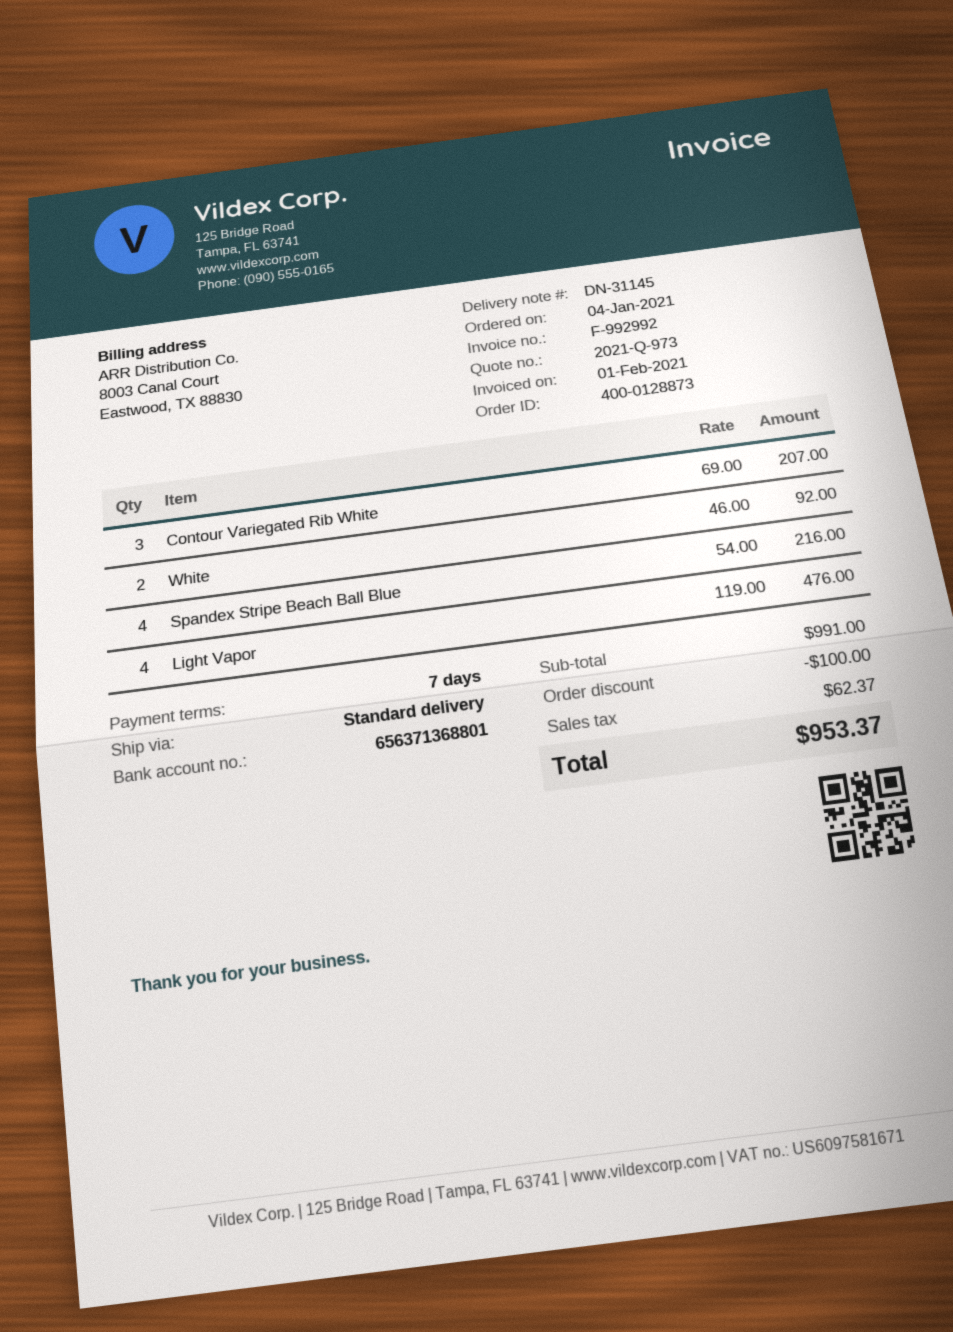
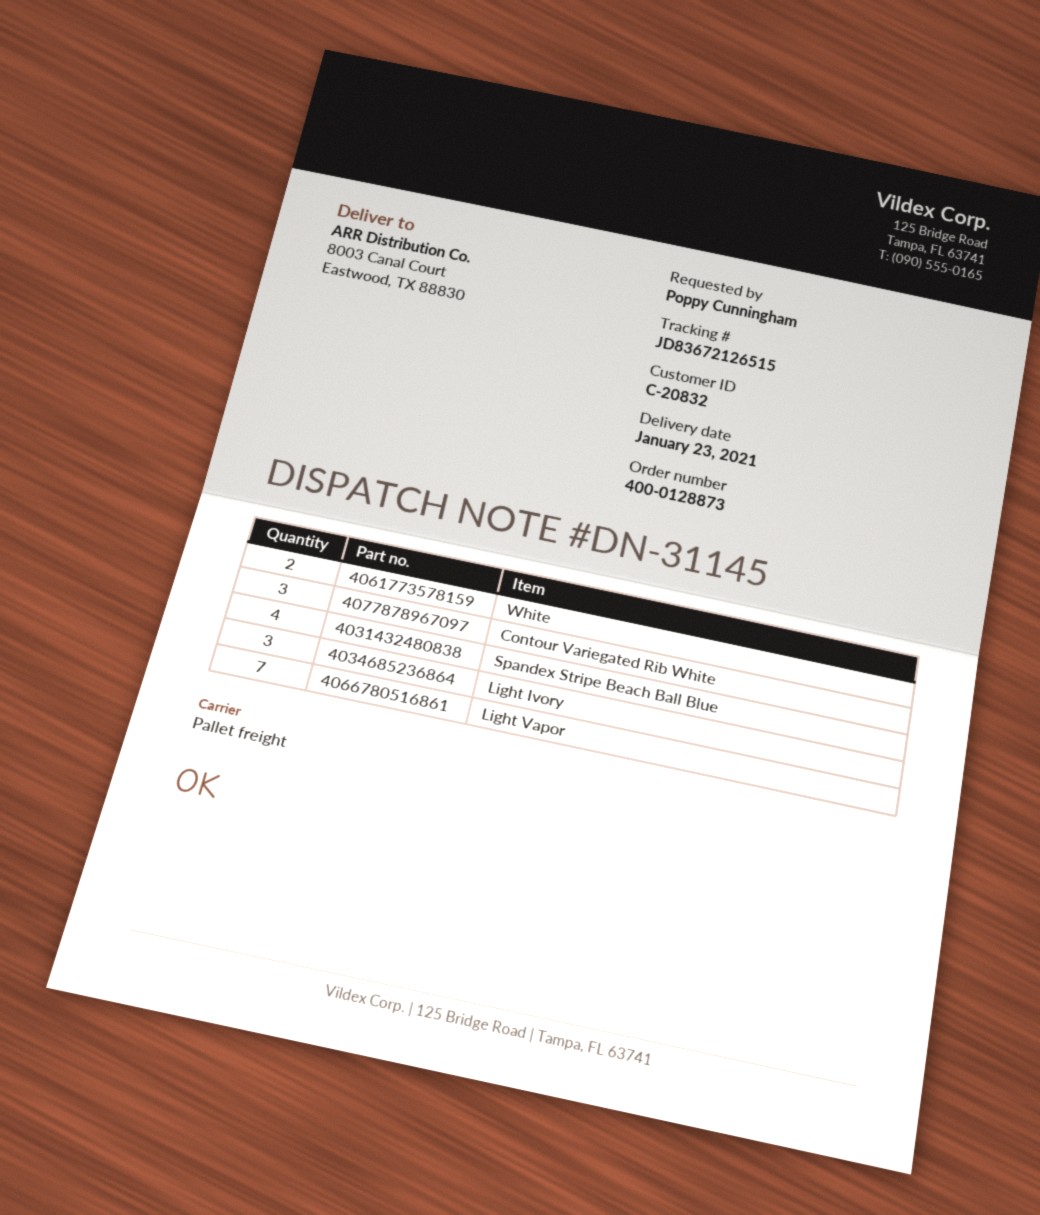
shipping method: standard -> pallet freight
Light Vapor: 4 -> 7
Light Ivory: none -> 3

